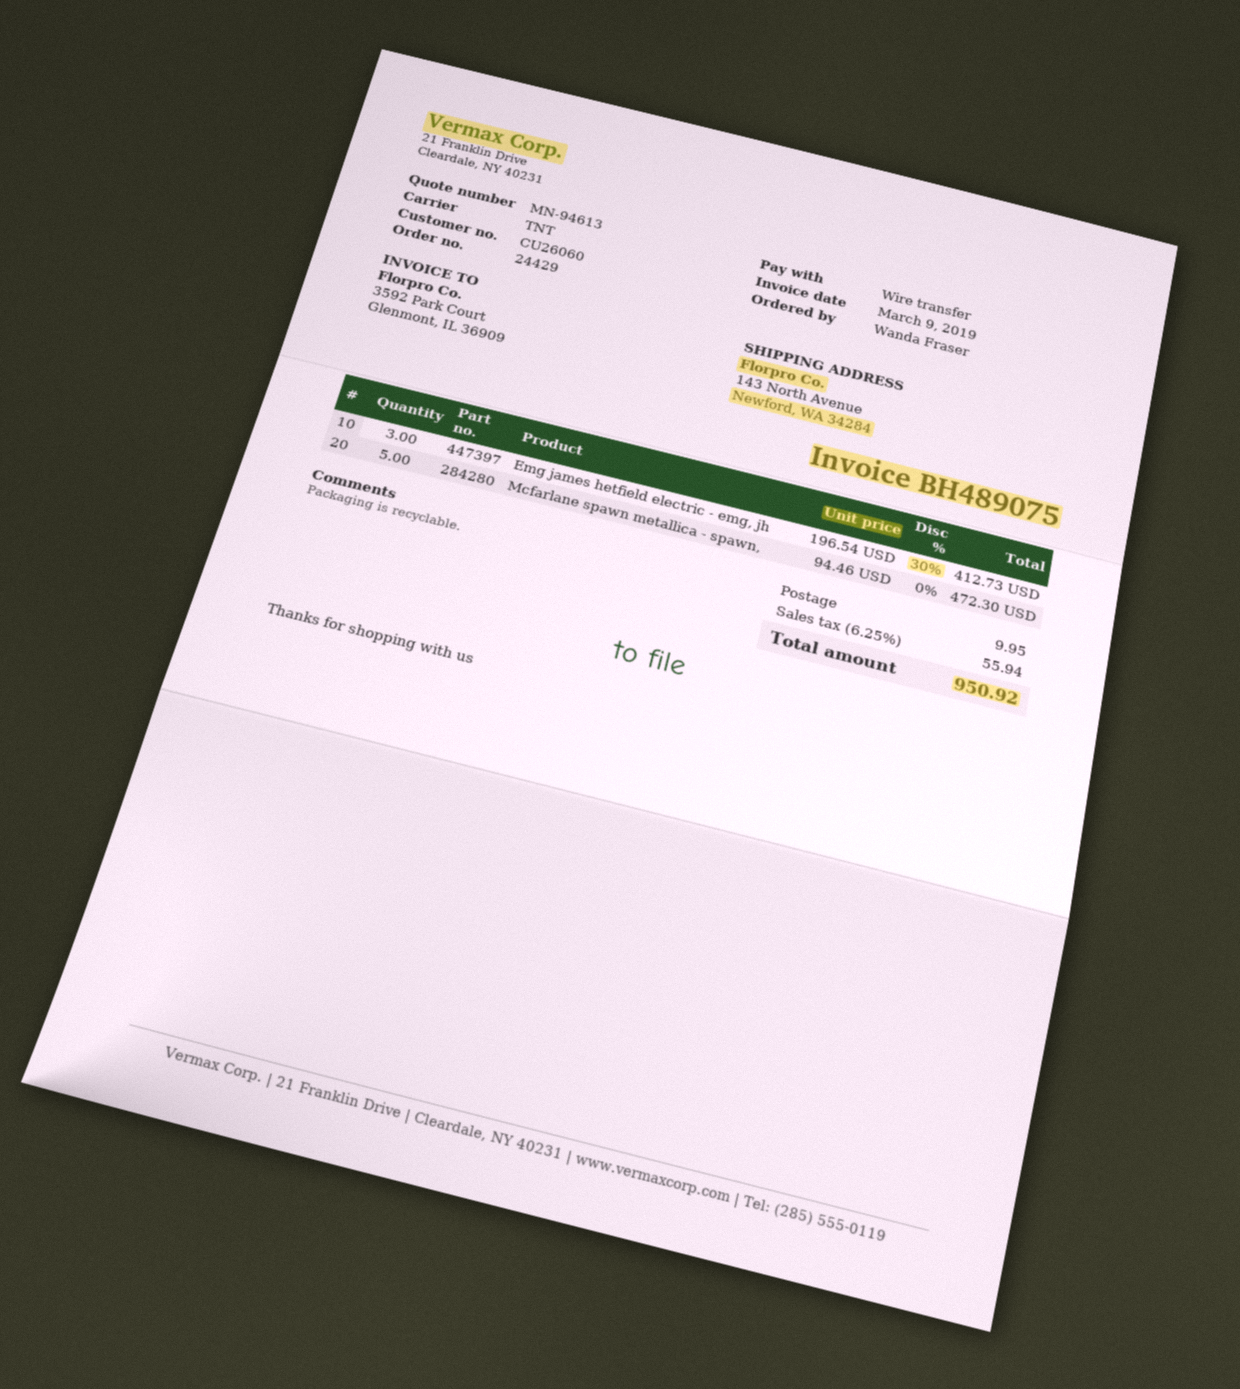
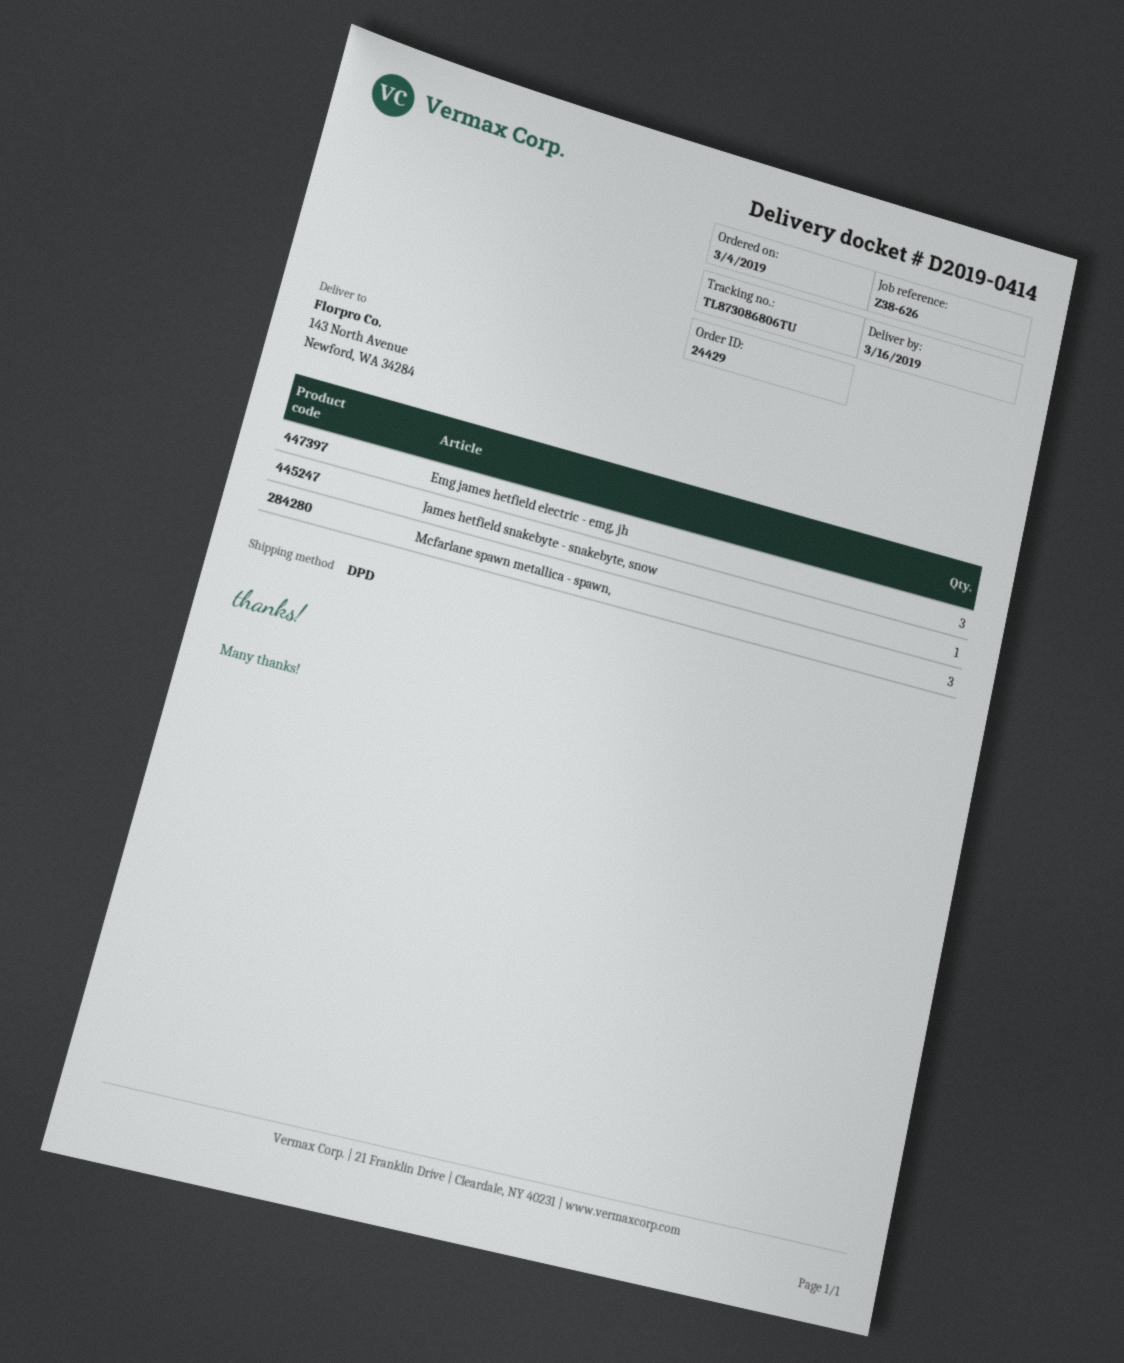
shipping method: TNT -> DPD
Mcfarlane spawn metallica - spawn,: 5 -> 3
James hetfield snakebyte - snakebyte, snow: none -> 1

